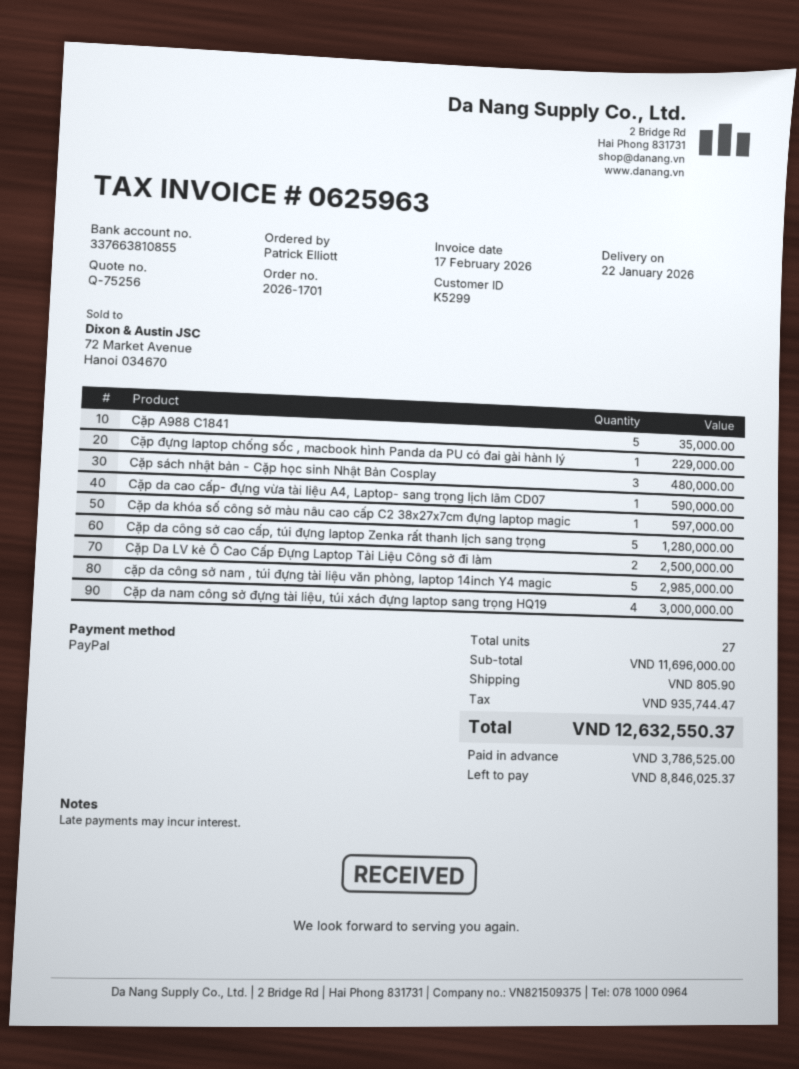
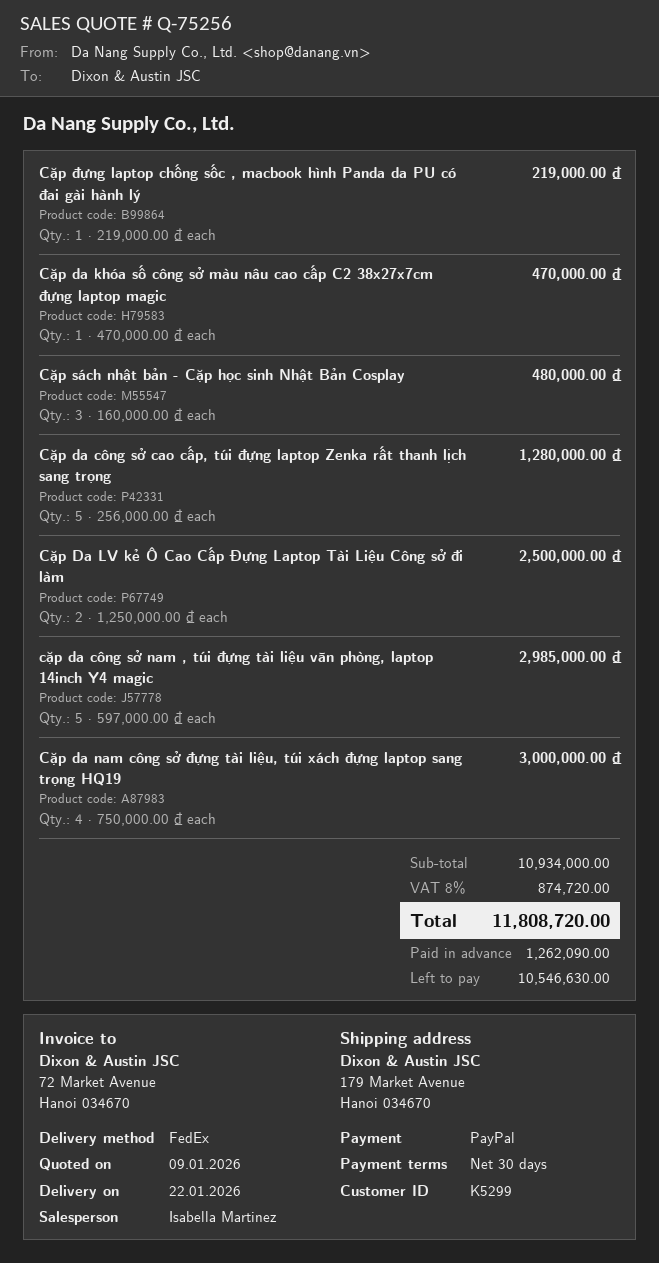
Cặp A988 C1841: 5 for 35000.00 -> none
Cặp đựng laptop chống sốc , macbook hình Panda da PU có đai gài hành lý: 1 for 229000.00 -> 1 for 219000.00
Cặp da cao cấp- đựng vừa tài liệu A4, Laptop- sang trọng lịch lãm CD07: 1 for 590000.00 -> none
Cặp da khóa số công sở màu nâu cao cấp C2 38x27x7cm đựng laptop magic: 1 for 597000.00 -> 1 for 470000.00
subtotal: 11696000.00 -> 10934000.00
shipping: 805.90 -> none
tax: 935744.47 -> 874720.00
total: 12632550.37 -> 11808720.00
deposit: 3786525.00 -> 1262090.00
balance: 8846025.37 -> 10546630.00

